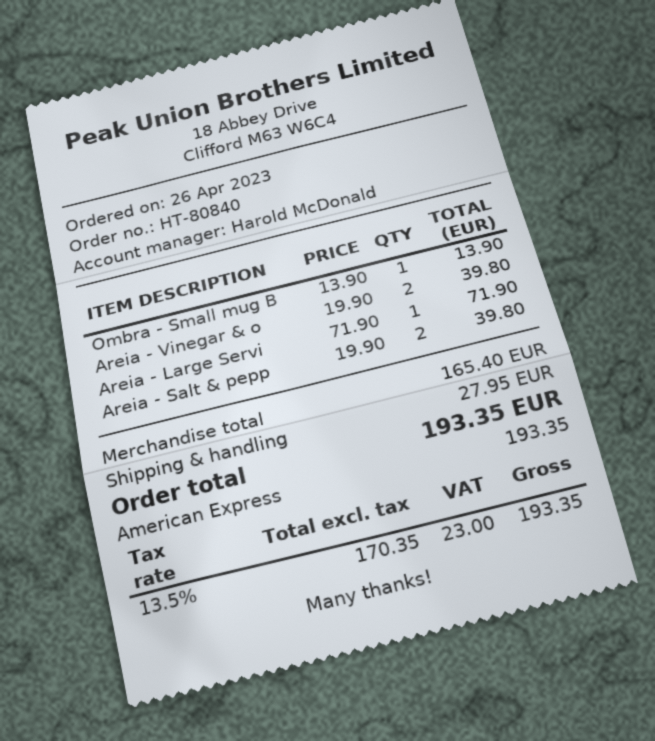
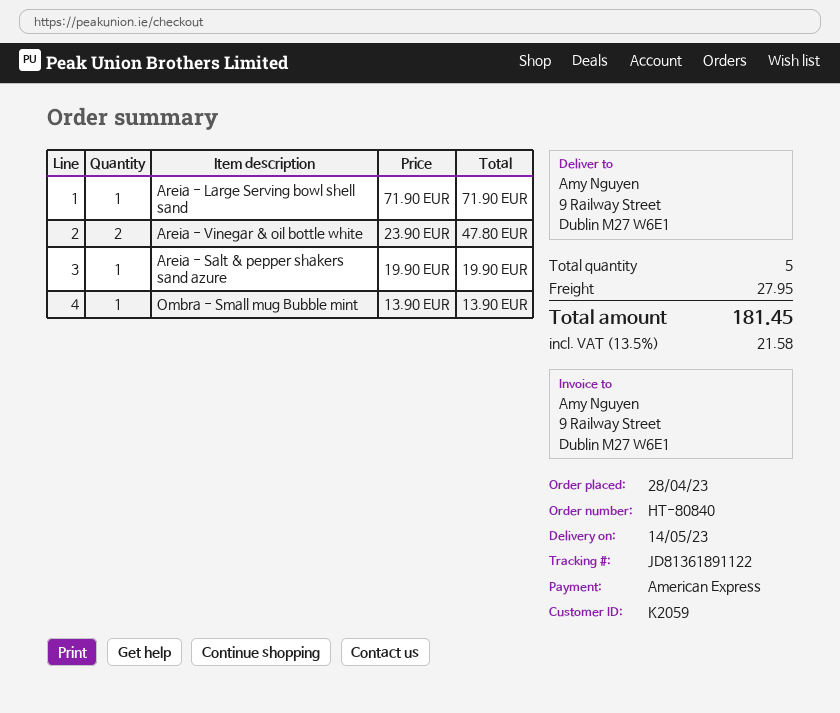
order date: 2023-04-26 -> 2023-04-28
Areia - Vinegar & o: 2 x 19.90 = 39.80 -> 2 x 23.90 = 47.80
Areia - Salt & pepp: 2 x 19.90 = 39.80 -> 1 x 19.90 = 19.90
tax: 13.5% = 23.00 -> 13.5% = 21.58
total: 193.35 -> 181.45

